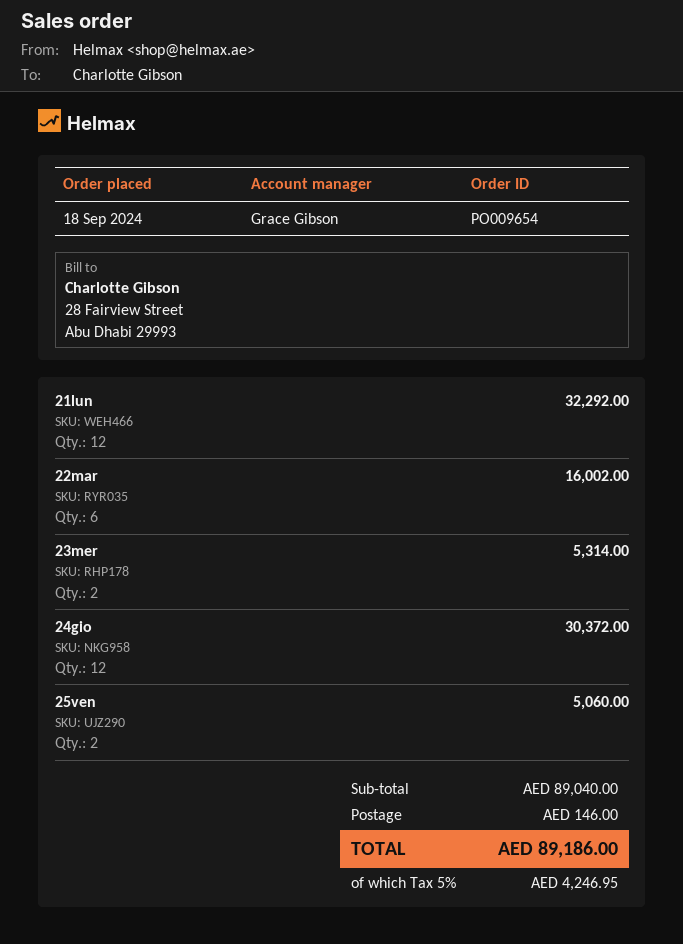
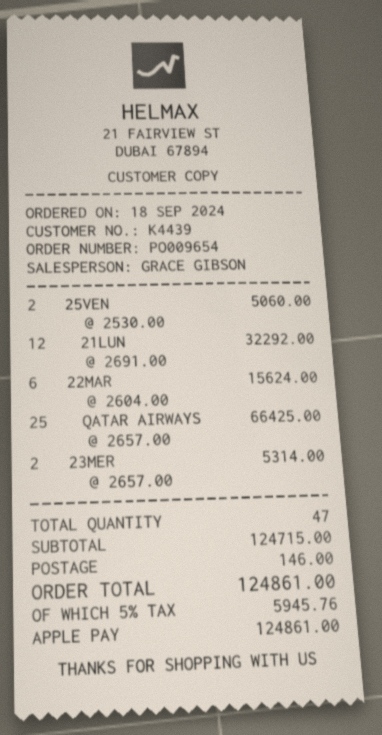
22mar: 6 for 16002.00 -> 6 for 15624.00
24gio: 12 for 30372.00 -> none
QATAR AIRWAYS: none -> 25 for 66425.00
subtotal: 89040.00 -> 124715.00
tax: 5% = 4246.95 -> 5% = 5945.76
total: 89186.00 -> 124861.00

